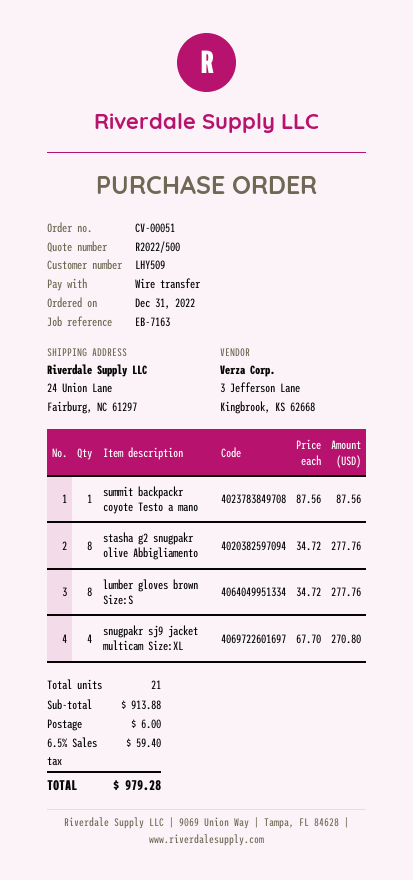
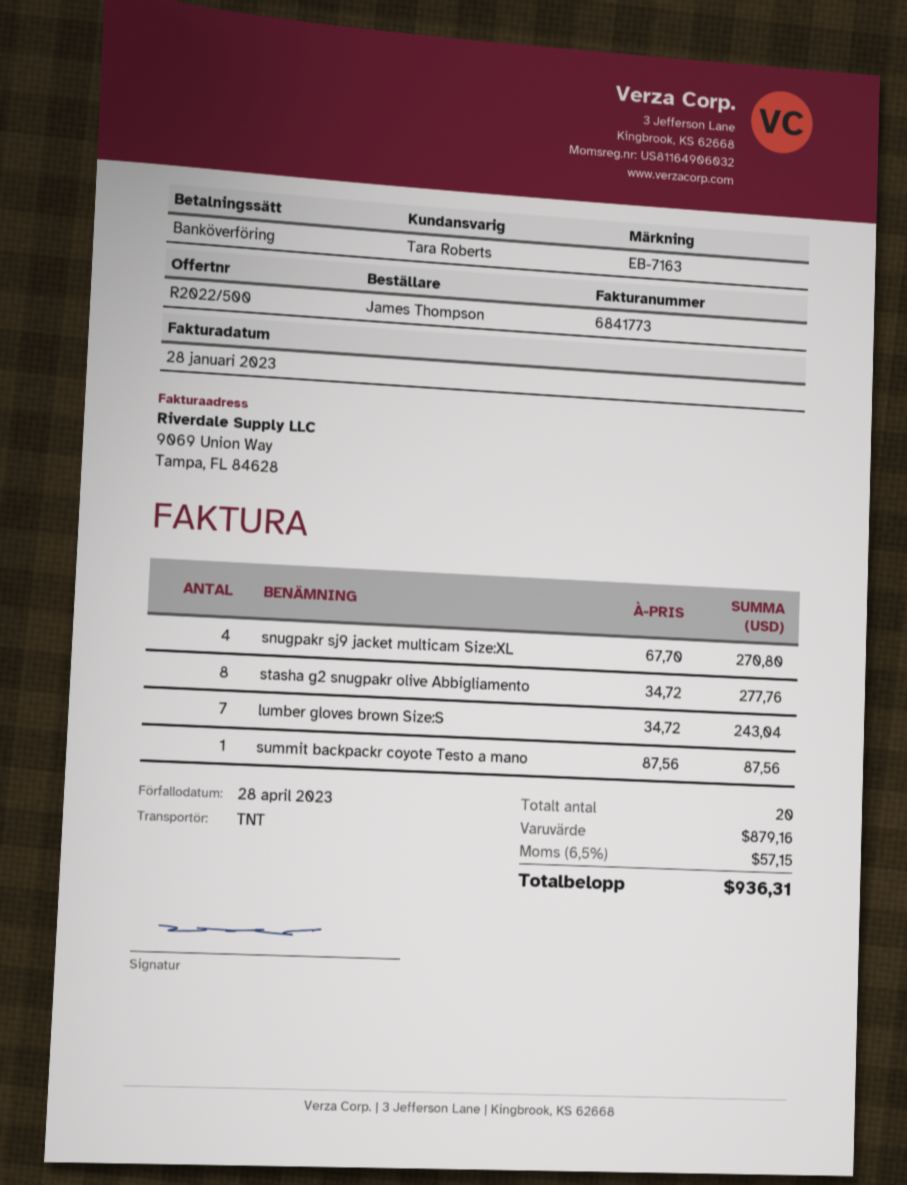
lumber gloves brown Size:S: 8 x 34.72 = 277.76 -> 7 x 34.72 = 243.04
total quantity: 21 -> 20
subtotal: 913.88 -> 879.16
shipping: 6.00 -> none
tax: 6.5% = 59.40 -> 6.5% = 57.15
total: 979.28 -> 936.31

